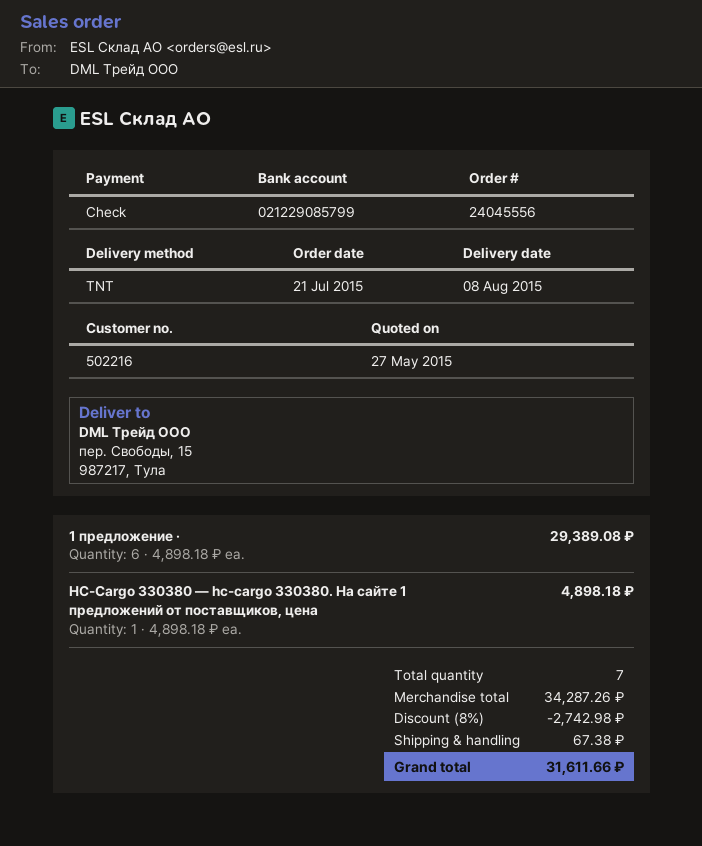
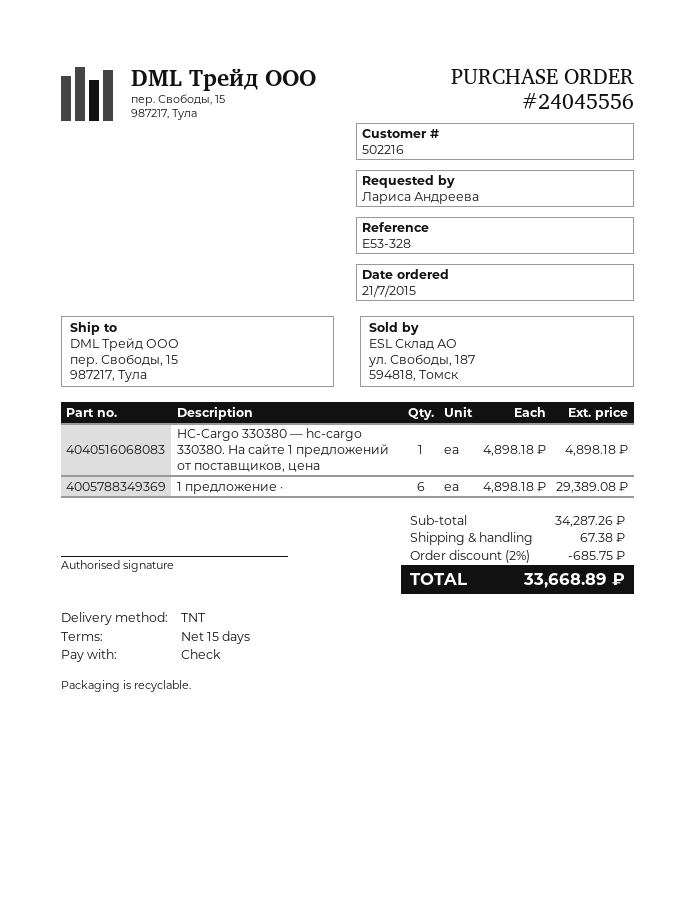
discount: 8% = 2742.98 -> 2% = 685.75
total: 31611.66 -> 33668.89

